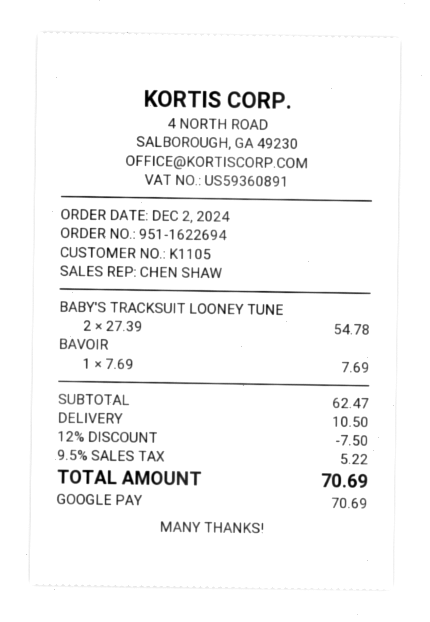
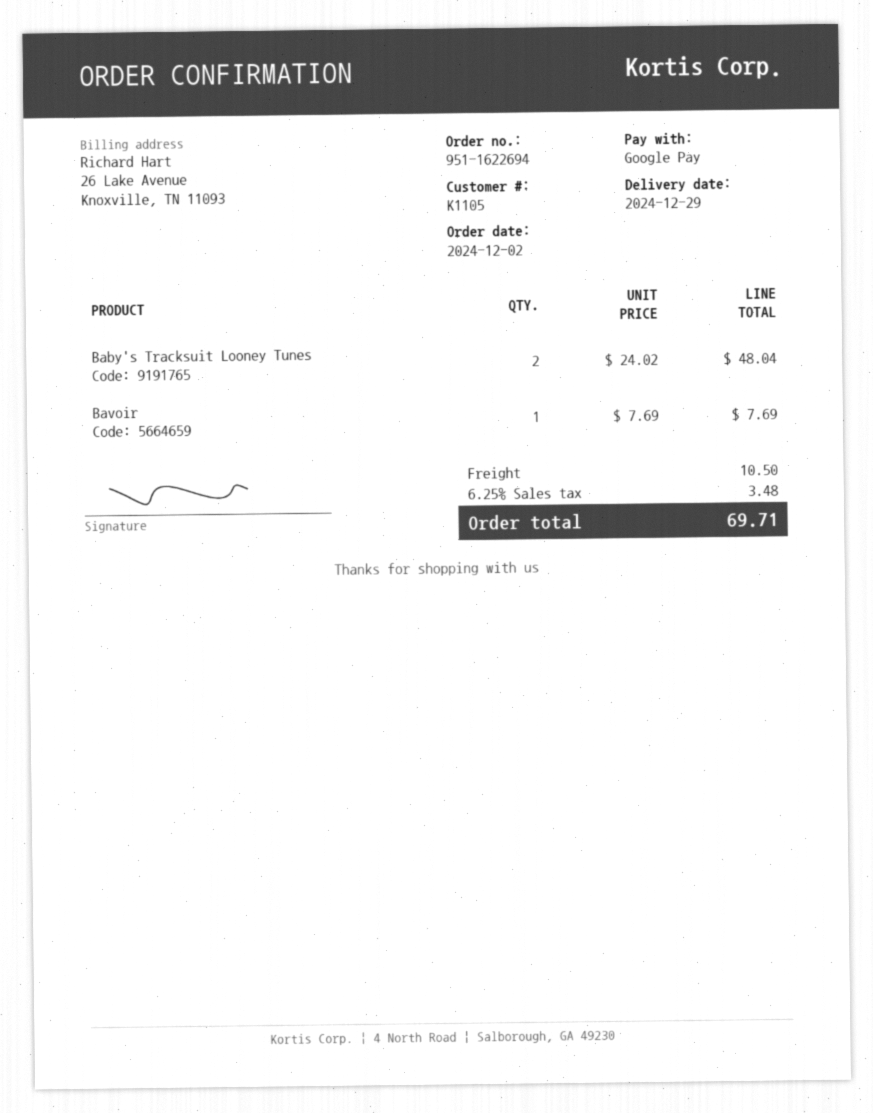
BABY'S TRACKSUIT LOONEY TUNE: 2 x 27.39 = 54.78 -> 2 x 24.02 = 48.04
discount: 12% = 7.50 -> none
tax: 9.5% = 5.22 -> 6.25% = 3.48
total: 70.69 -> 69.71

